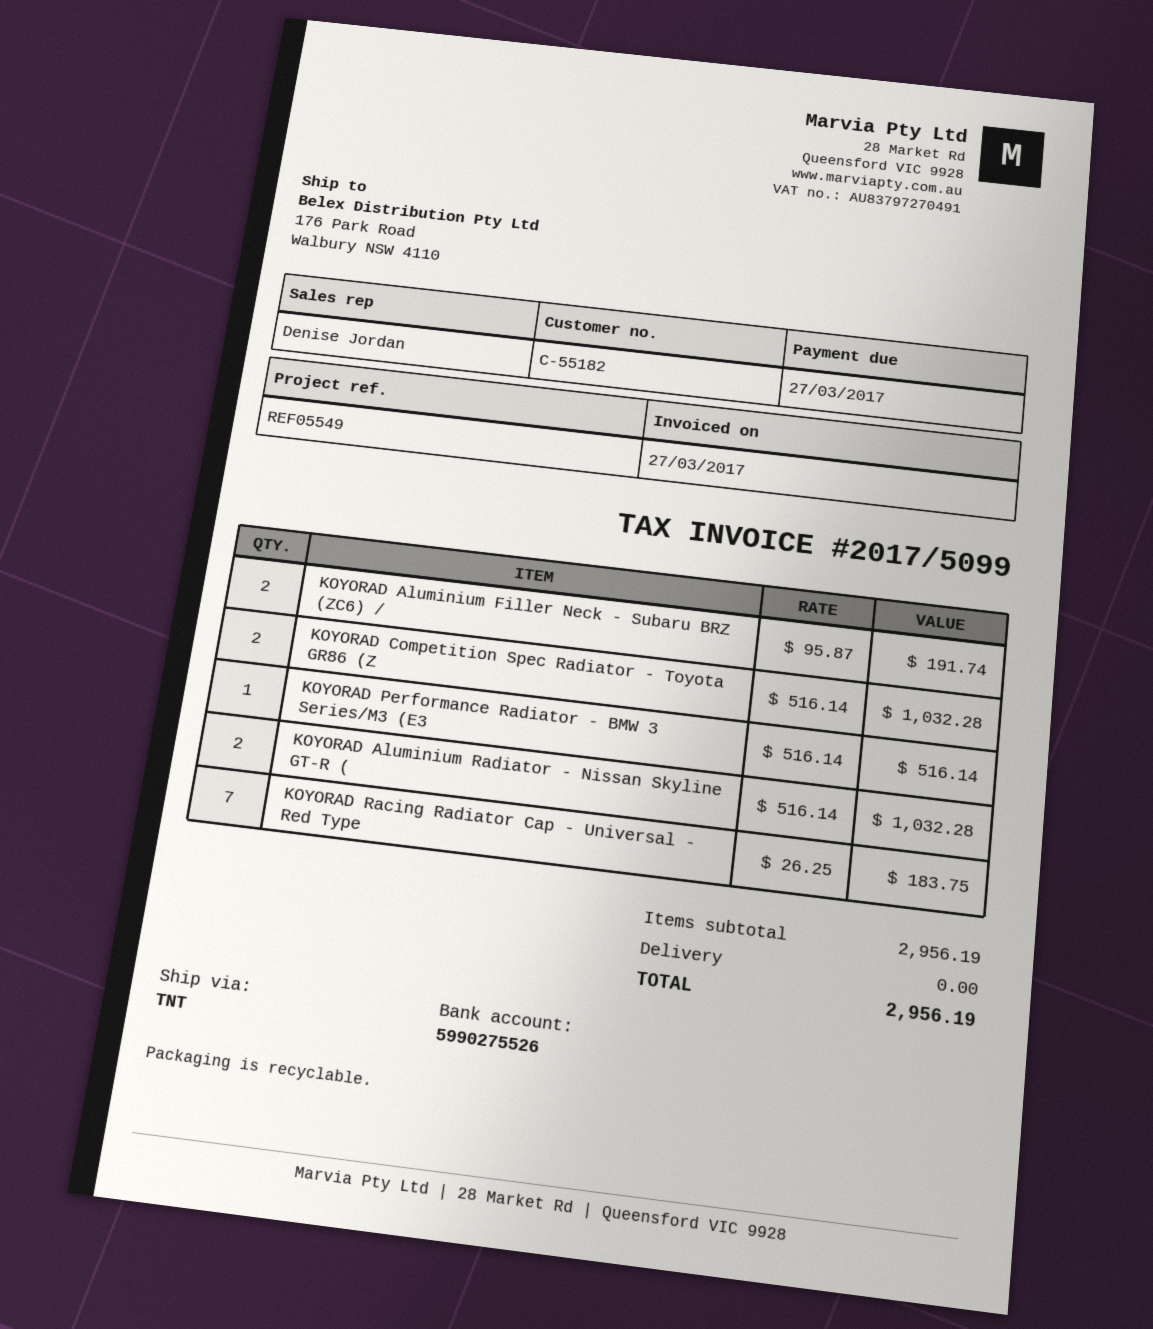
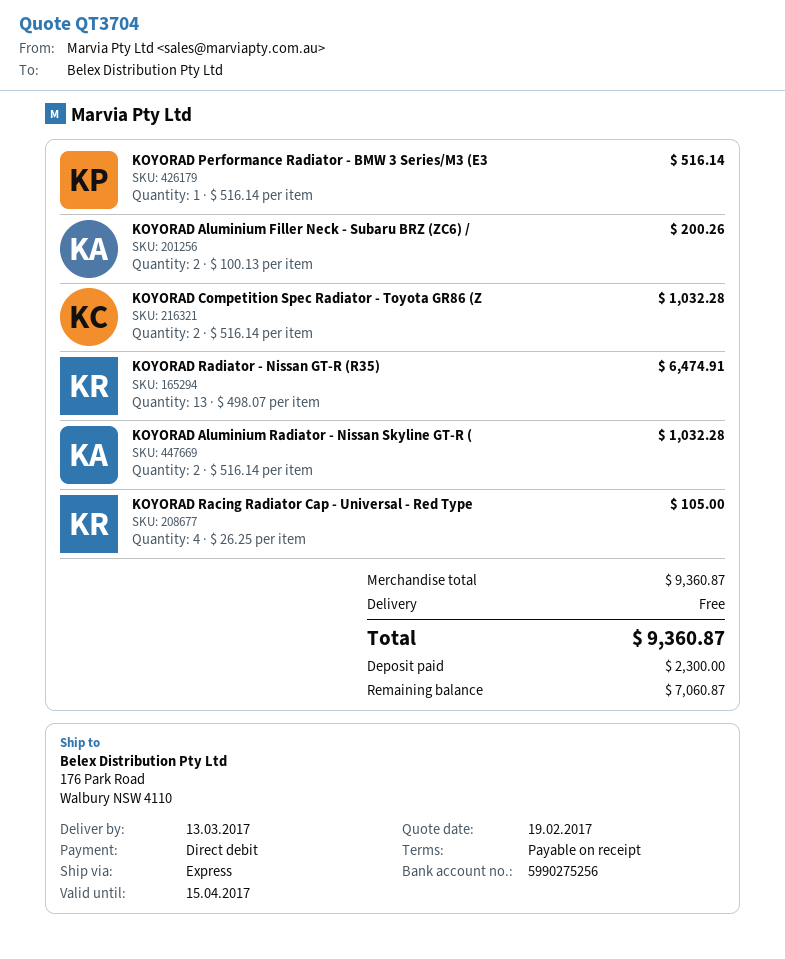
bank account: 5990275526 -> 5990275256
shipping method: TNT -> express
KOYORAD Aluminium Filler Neck - Subaru BRZ (ZC6) /: 2 x 95.87 = 191.74 -> 2 x 100.13 = 200.26
KOYORAD Racing Radiator Cap - Universal - Red Type: 7 x 26.25 = 183.75 -> 4 x 26.25 = 105.00
KOYORAD Radiator - Nissan GT-R (R35): none -> 13 x 498.07 = 6474.91
subtotal: 2956.19 -> 9360.87
total: 2956.19 -> 9360.87

